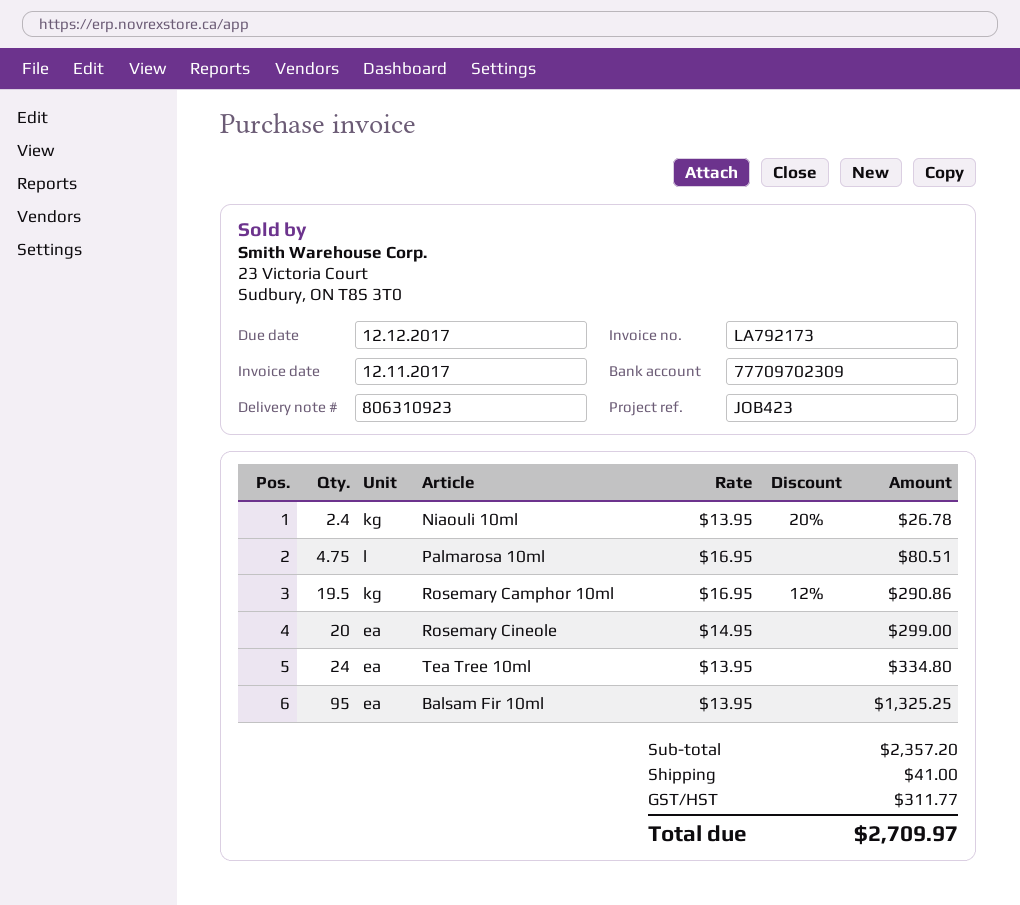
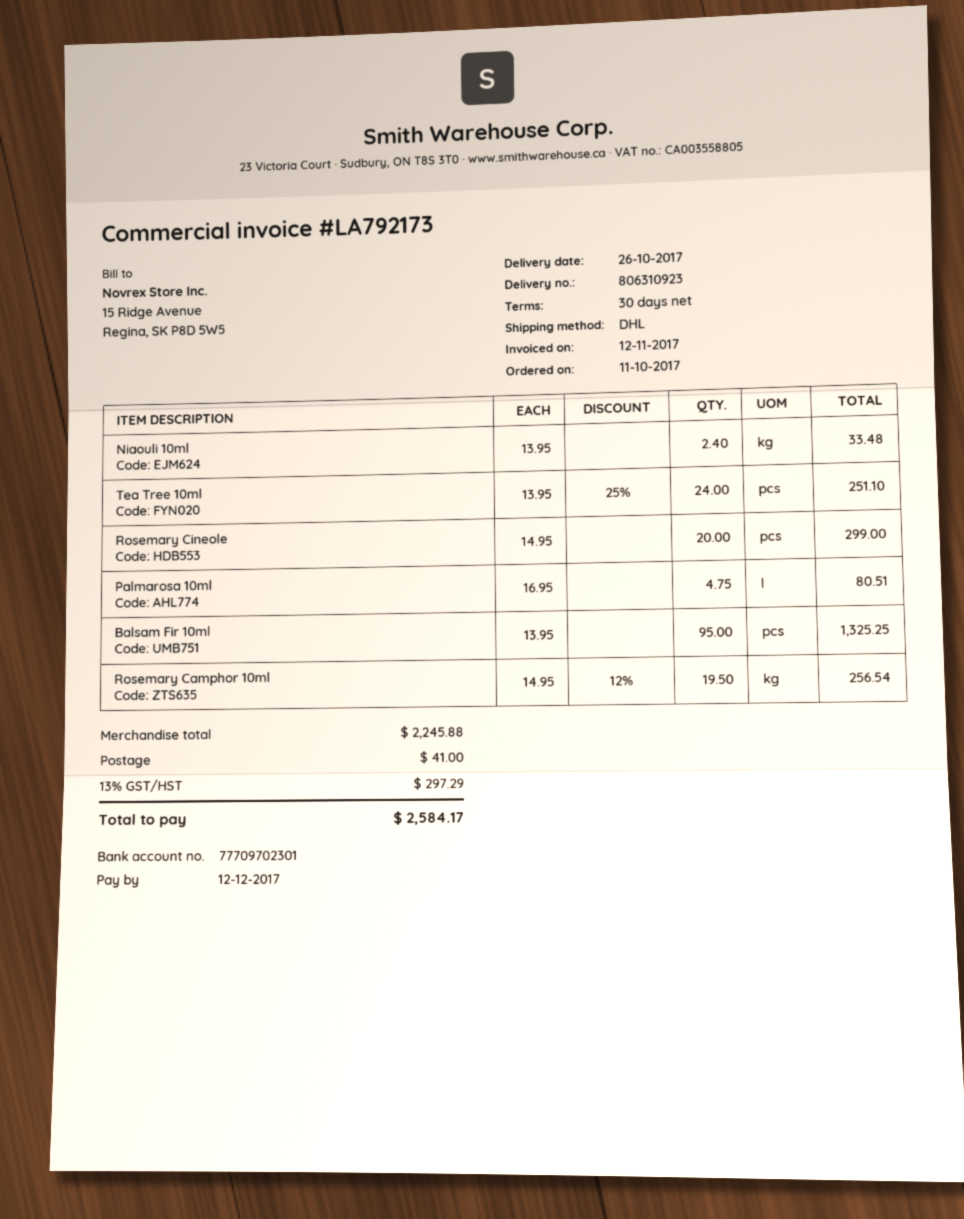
bank account: 77709702309 -> 77709702301
Niaouli 10ml: 2.4 x 13.95 - 20% = 26.78 -> 2.4 x 13.95 = 33.48
Rosemary Camphor 10ml: 19.5 x 16.95 - 12% = 290.86 -> 19.5 x 14.95 - 12% = 256.54
Tea Tree 10ml: 24 x 13.95 = 334.80 -> 24 x 13.95 - 25% = 251.10
subtotal: 2357.20 -> 2245.88
tax: 311.77 -> 297.29
total: 2709.97 -> 2584.17

